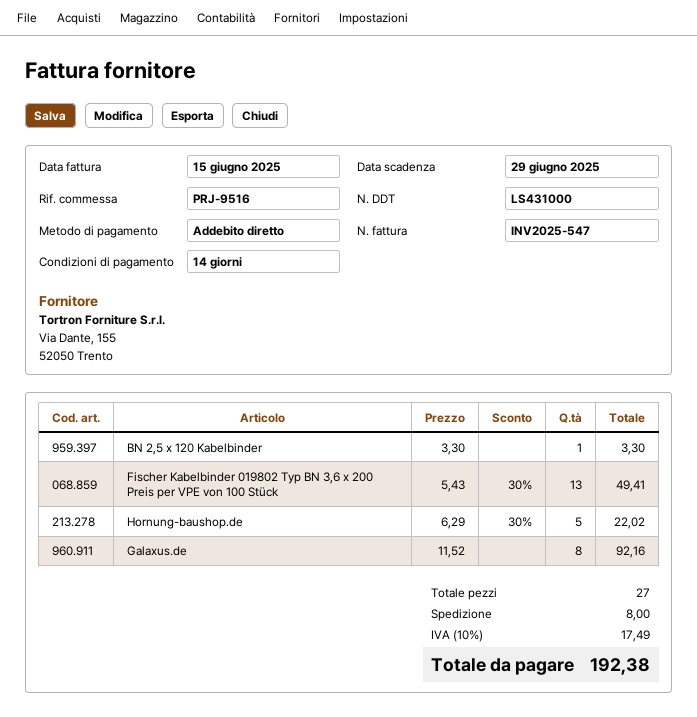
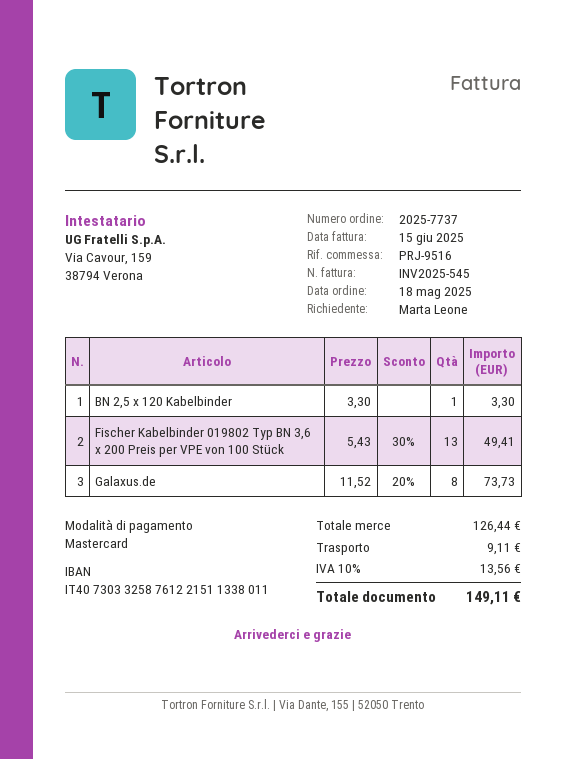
invoice number: INV2025-547 -> INV2025-545
payment method: direct debit -> Mastercard
Hornung-baushop.de: 5 x 6.29 - 30% = 22.02 -> none
Galaxus.de: 8 x 11.52 = 92.16 -> 8 x 11.52 - 20% = 73.73
shipping: 8.00 -> 9.11
tax: 10% = 17.49 -> 10% = 13.56
total: 192.38 -> 149.11

